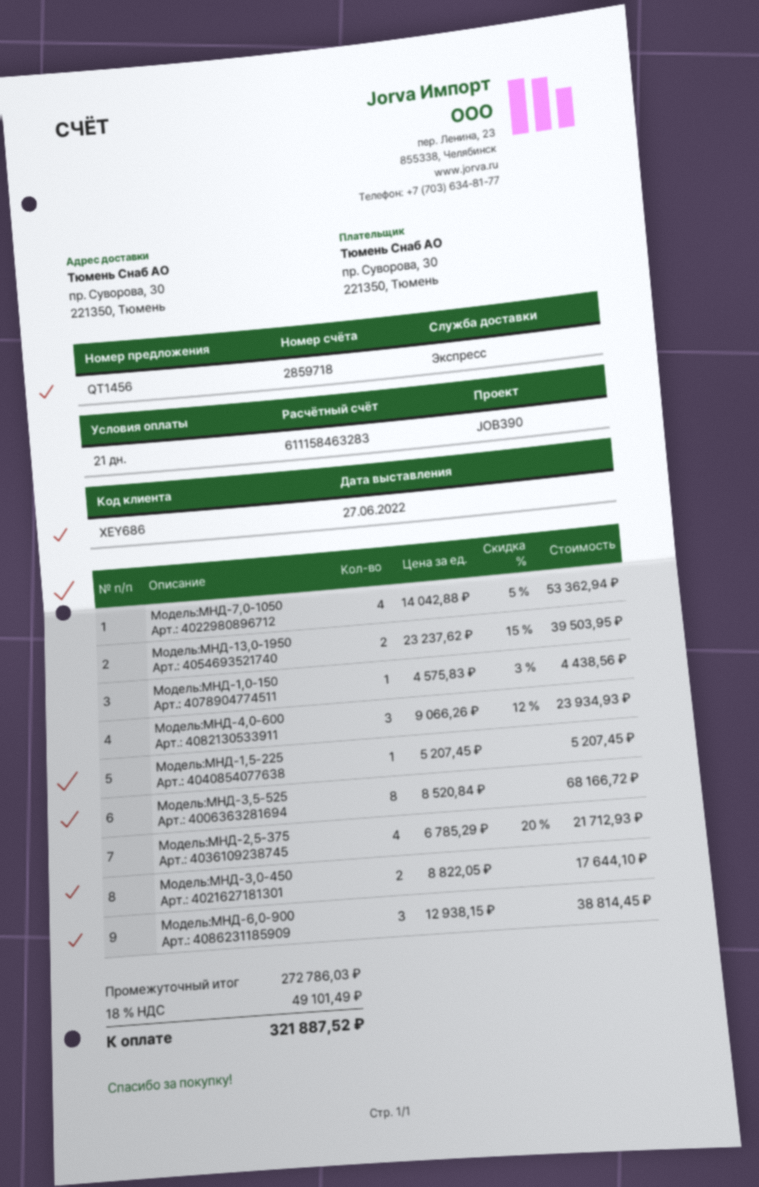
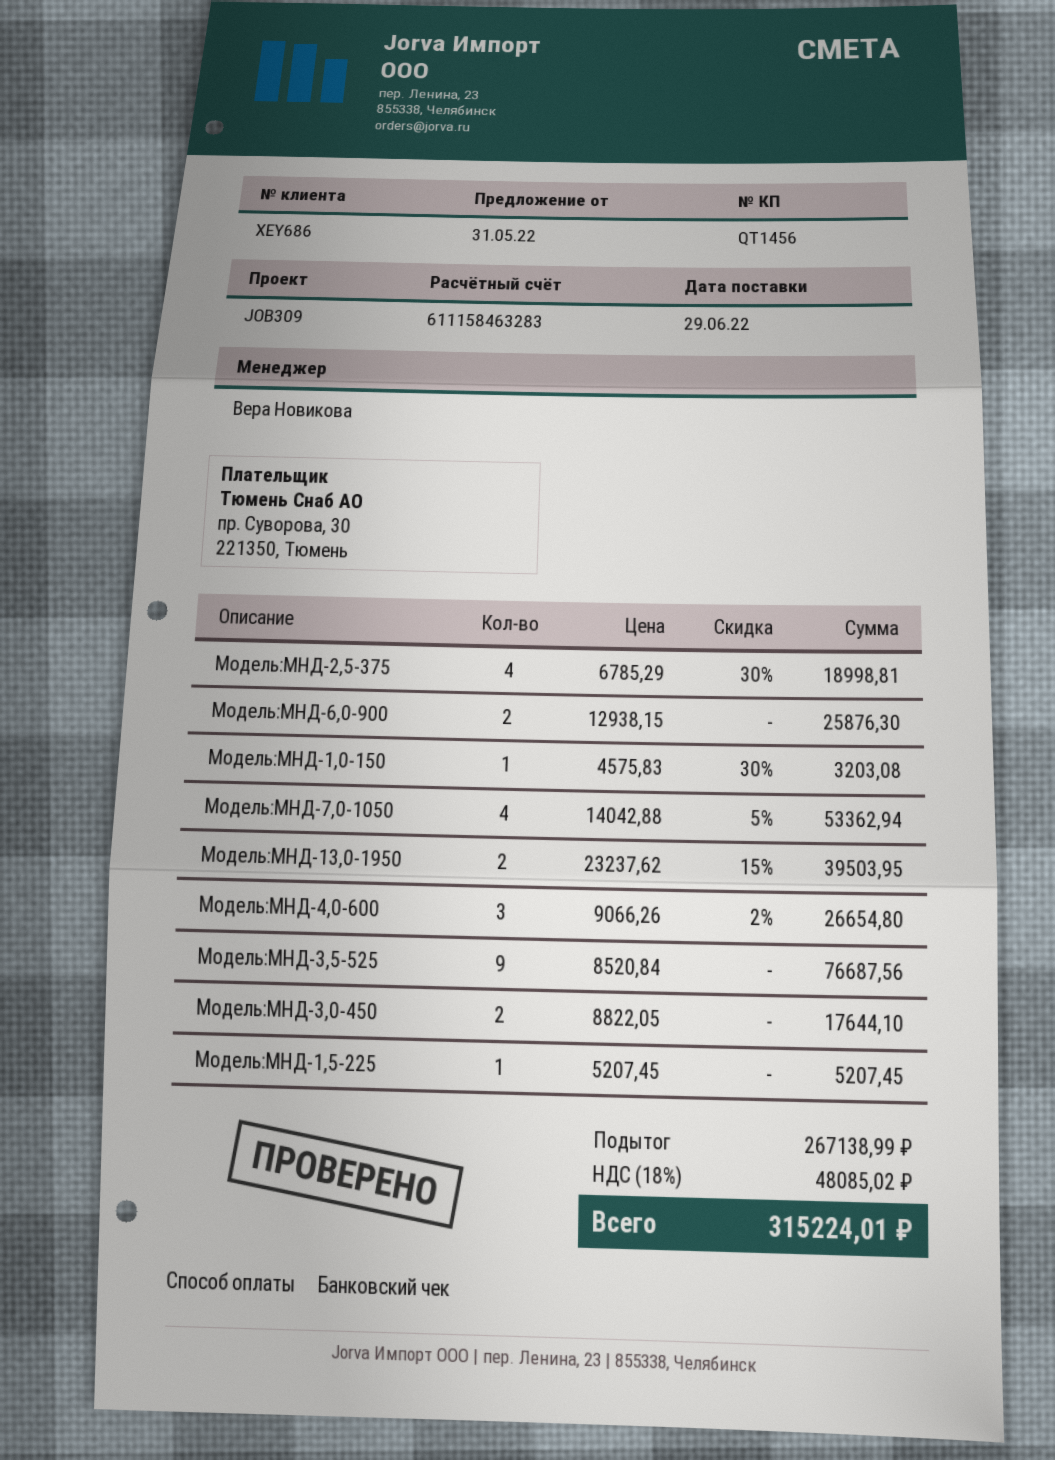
reference: JOB390 -> JOB309
Модель:МНД-1,0-150: 1 x 4575.83 - 3% = 4438.56 -> 1 x 4575.83 - 30% = 3203.08
Модель:МНД-4,0-600: 3 x 9066.26 - 12% = 23934.93 -> 3 x 9066.26 - 2% = 26654.80
Модель:МНД-3,5-525: 8 x 8520.84 = 68166.72 -> 9 x 8520.84 = 76687.56
Модель:МНД-2,5-375: 4 x 6785.29 - 20% = 21712.93 -> 4 x 6785.29 - 30% = 18998.81
Модель:МНД-6,0-900: 3 x 12938.15 = 38814.45 -> 2 x 12938.15 = 25876.30
subtotal: 272786.03 -> 267138.99
tax: 18% = 49101.49 -> 18% = 48085.02
total: 321887.52 -> 315224.01

